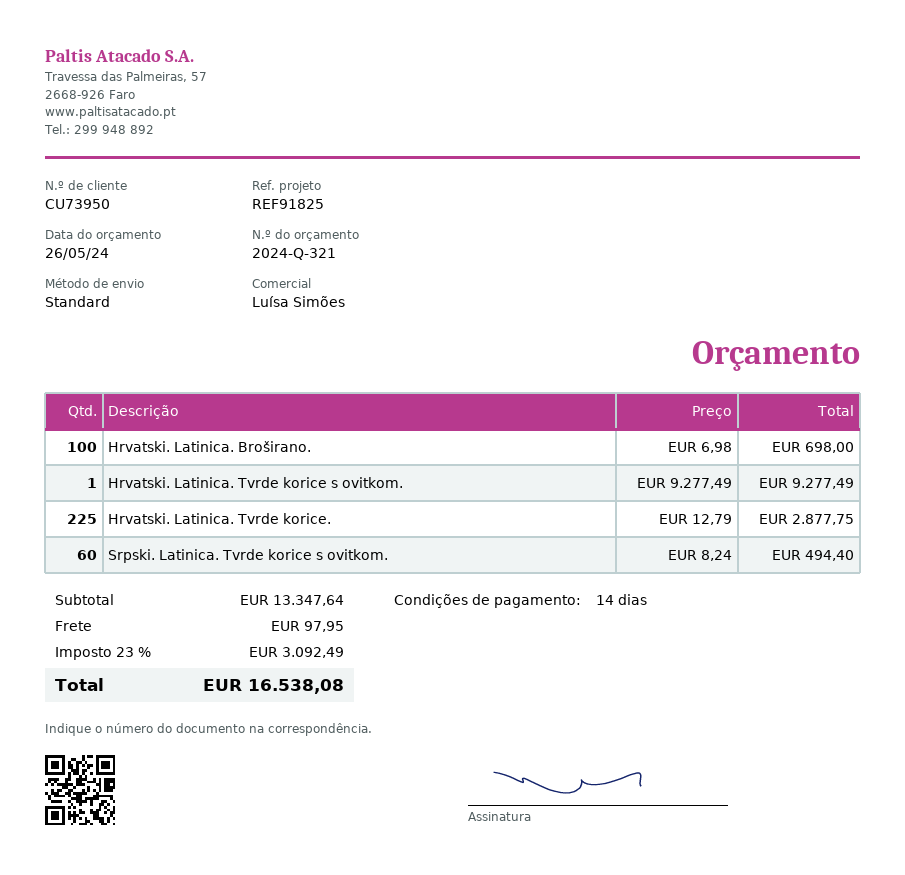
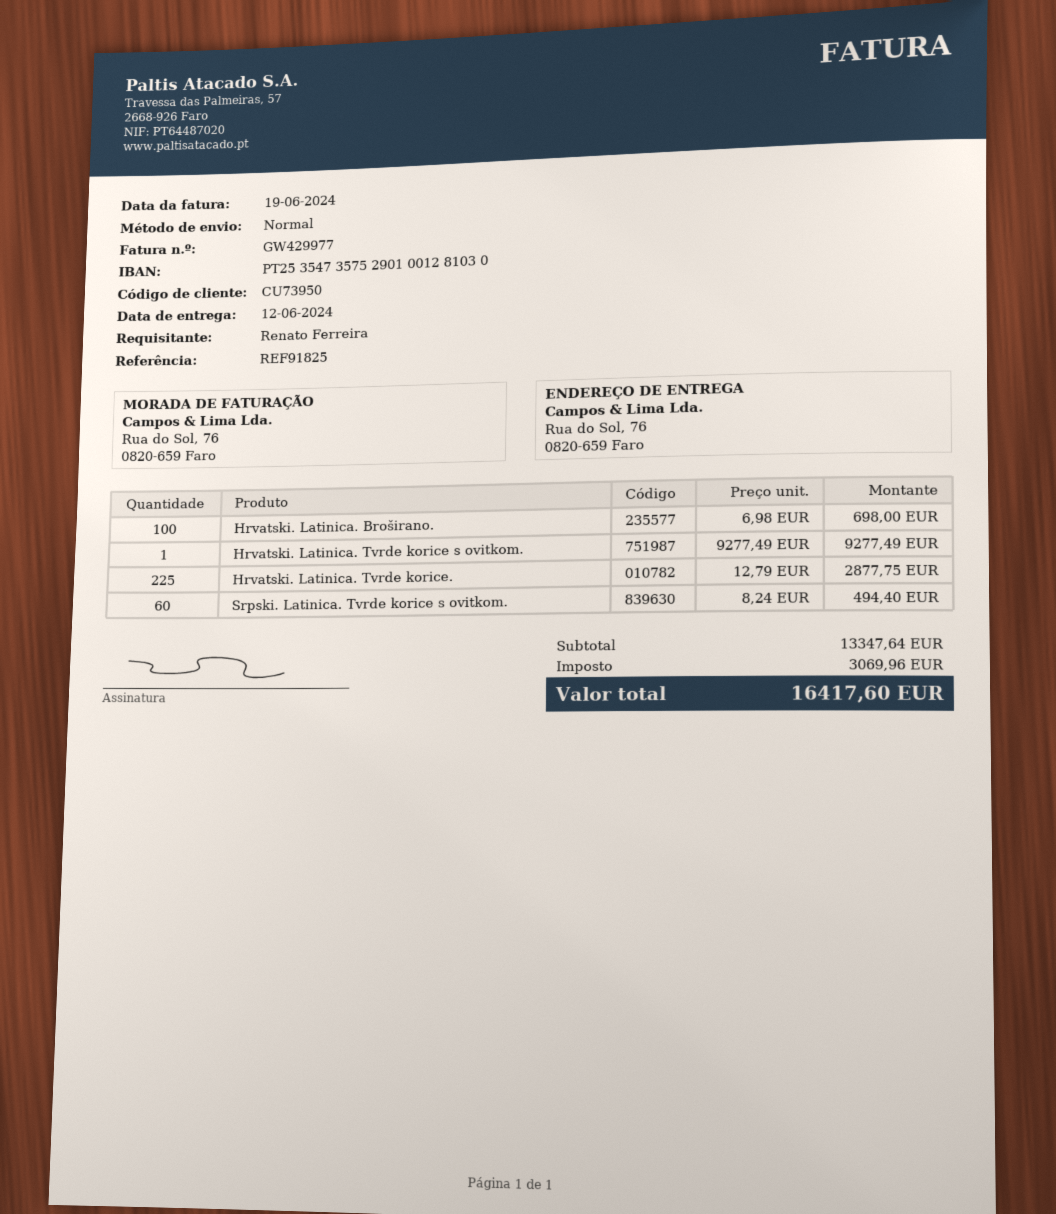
shipping: 97.95 -> none
tax: 3092.49 -> 3069.96
total: 16538.08 -> 16417.60

